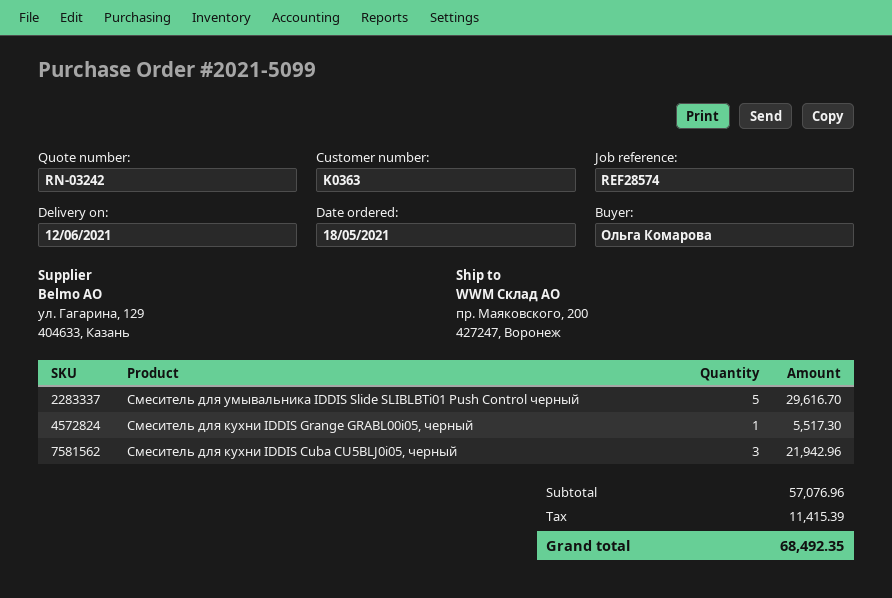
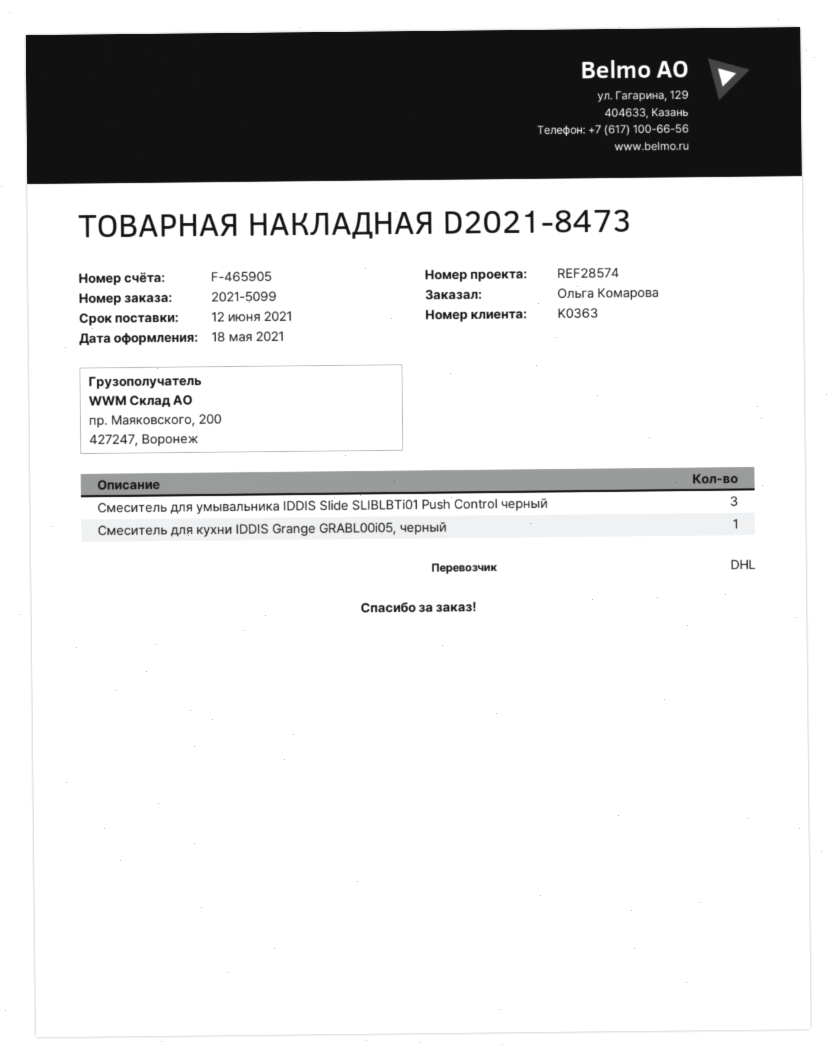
Смеситель для умывальника IDDIS Slide SLIBLBTi01 Push Control черный: 5 -> 3
Смеситель для кухни IDDIS Cuba CU5BLJ0i05, черный: 3 -> none

